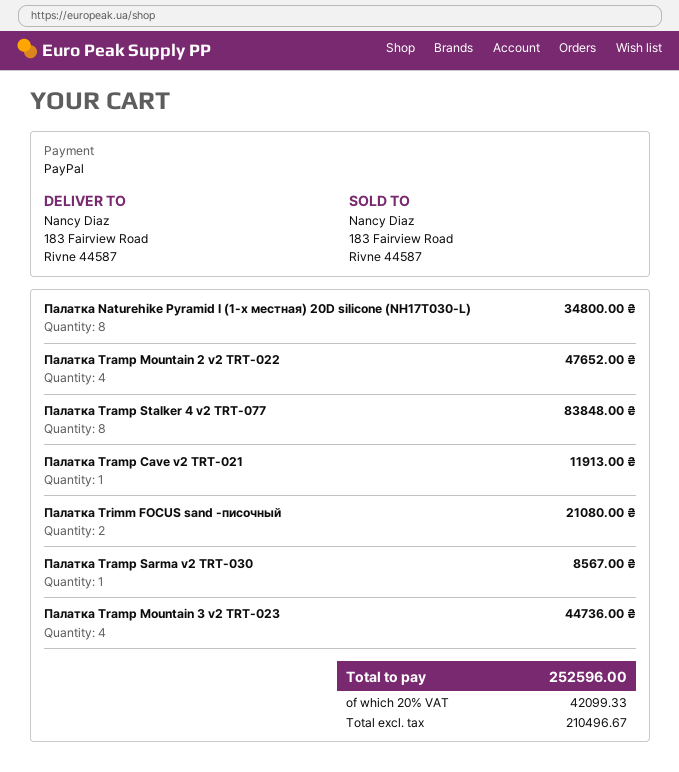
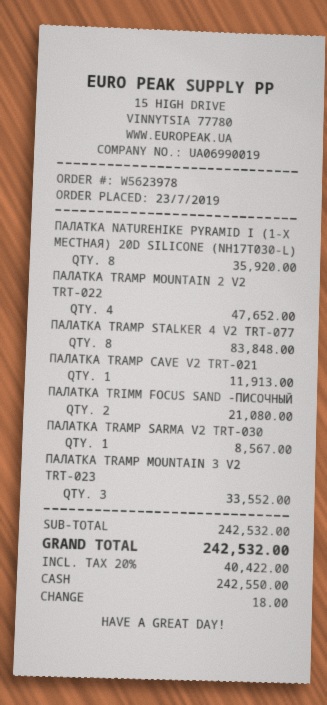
payment method: PayPal -> cash
Палатка Naturehike Pyramid I (1-х местная) 20D silicone (NH17T030-L): 8 for 34800.00 -> 8 for 35920.00
Палатка Tramp Mountain 3 v2 TRT-023: 4 for 44736.00 -> 3 for 33552.00
tax: 20% = 42099.33 -> 20% = 40422.00
total: 252596.00 -> 242532.00

